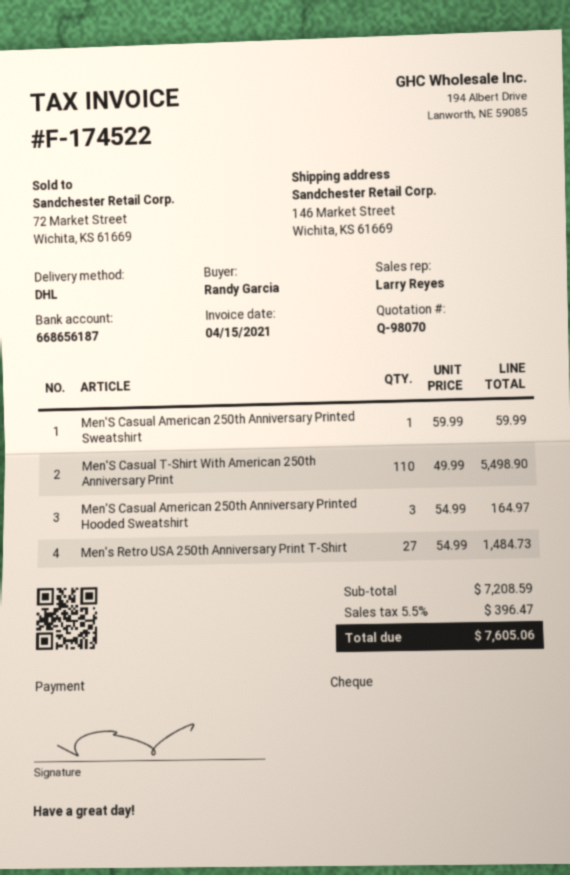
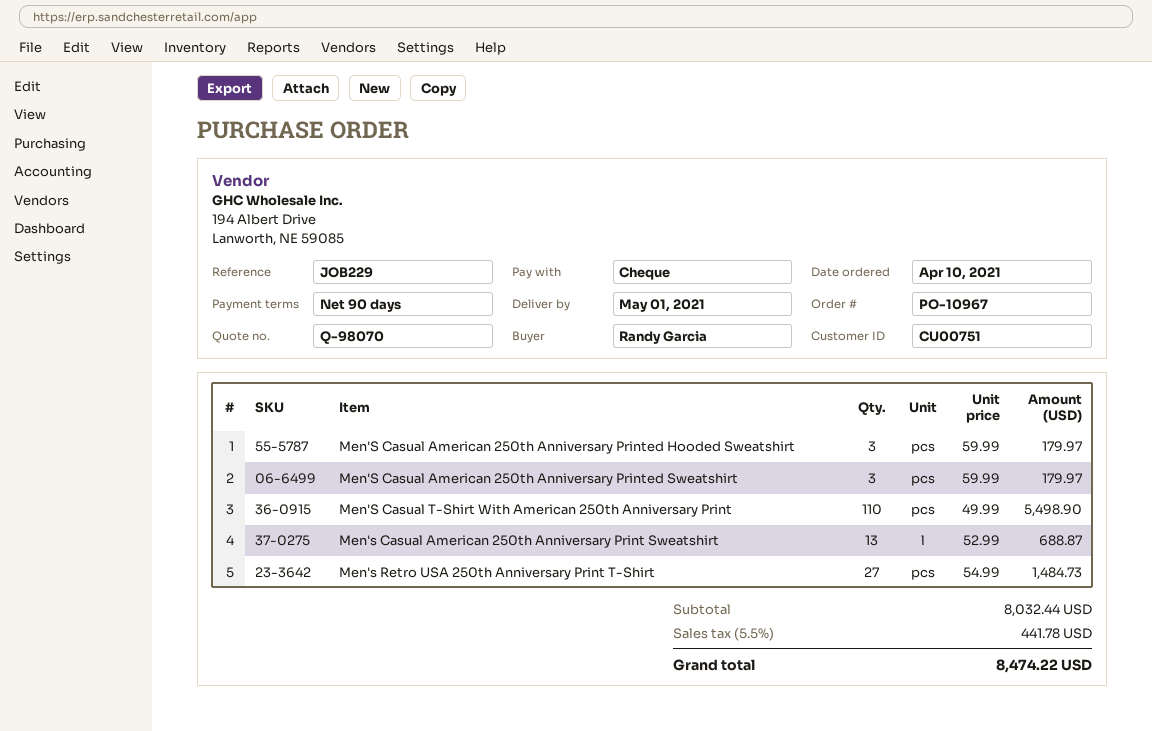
Men'S Casual American 250th Anniversary Printed Sweatshirt: 1 x 59.99 = 59.99 -> 3 x 59.99 = 179.97
Men'S Casual American 250th Anniversary Printed Hooded Sweatshirt: 3 x 54.99 = 164.97 -> 3 x 59.99 = 179.97
Men's Casual American 250th Anniversary Print Sweatshirt: none -> 13 x 52.99 = 688.87
subtotal: 7208.59 -> 8032.44
tax: 5.5% = 396.47 -> 5.5% = 441.78
total: 7605.06 -> 8474.22

